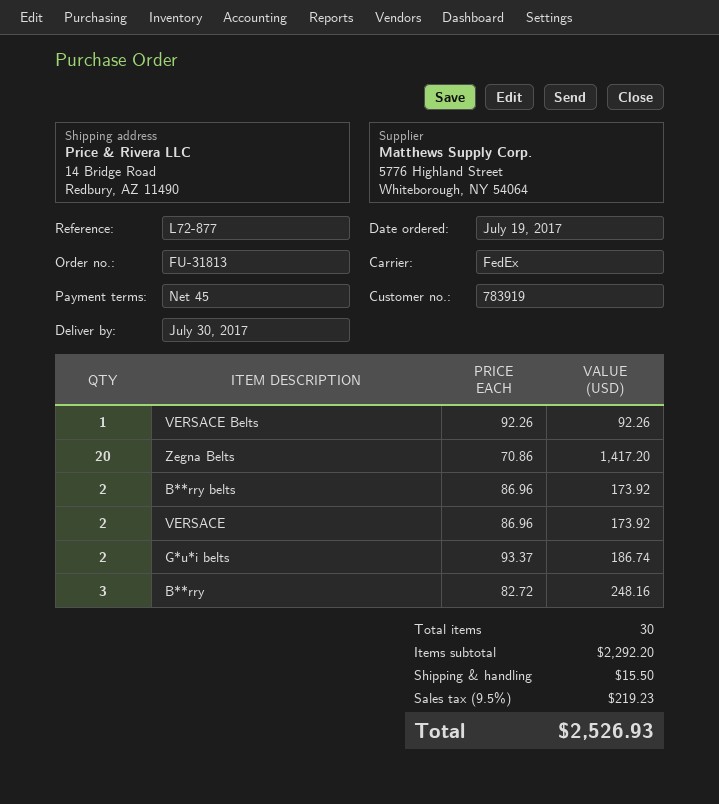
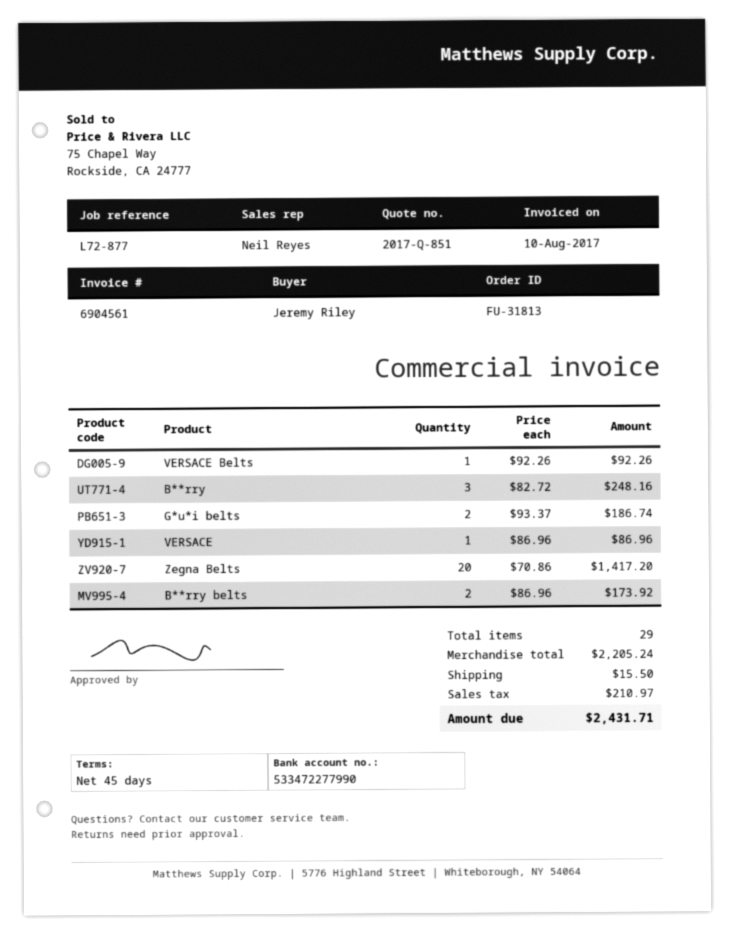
VERSACE: 2 x 86.96 = 173.92 -> 1 x 86.96 = 86.96
total quantity: 30 -> 29
subtotal: 2292.20 -> 2205.24
tax: 219.23 -> 210.97
total: 2526.93 -> 2431.71

